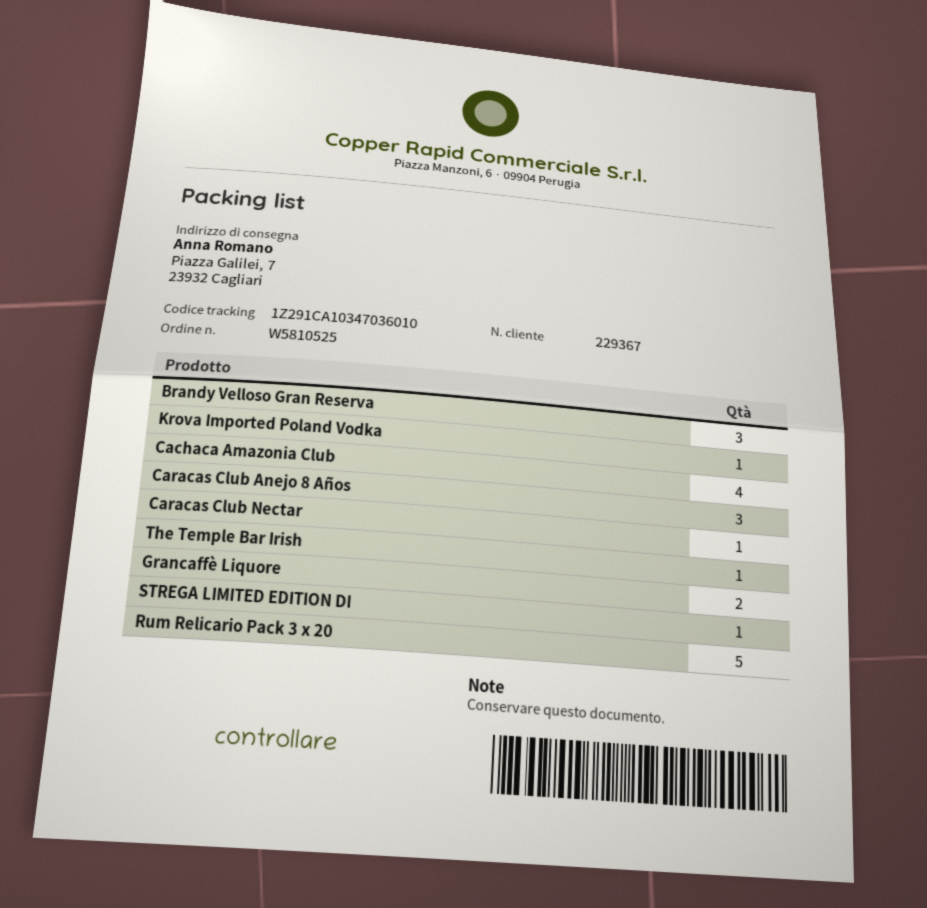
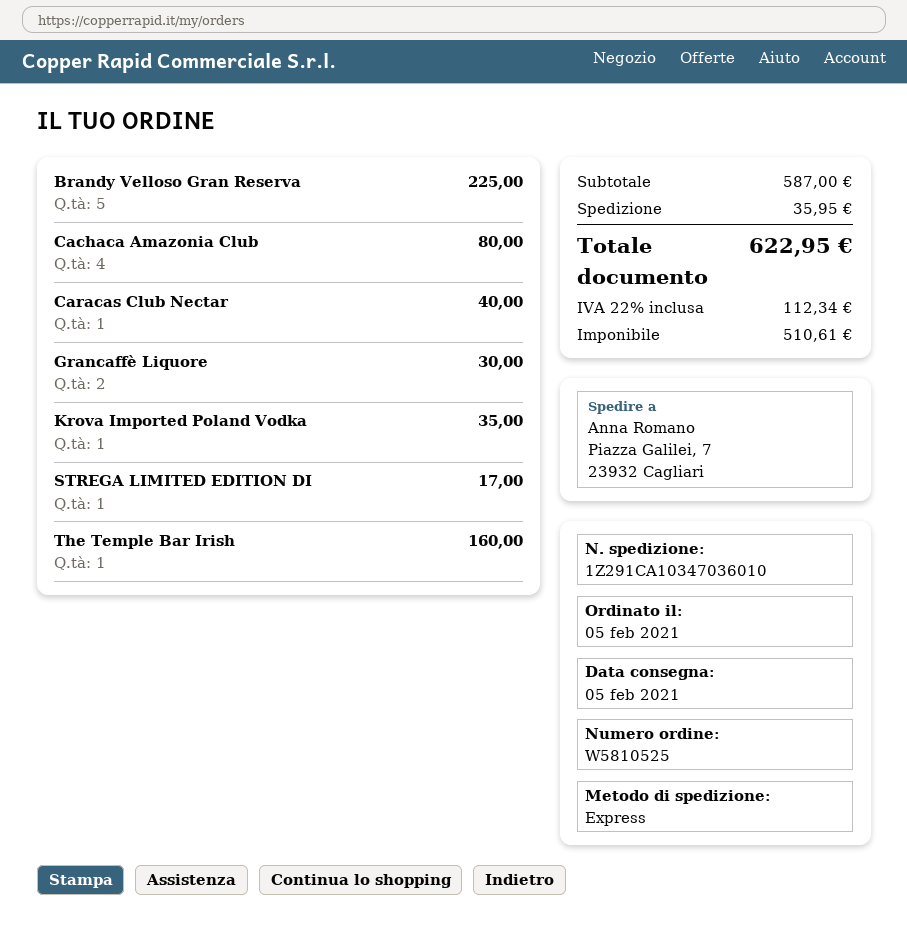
Brandy Velloso Gran Reserva: 3 -> 5
Caracas Club Anejo 8 Años: 3 -> none
Rum Relicario Pack 3 x 20: 5 -> none

